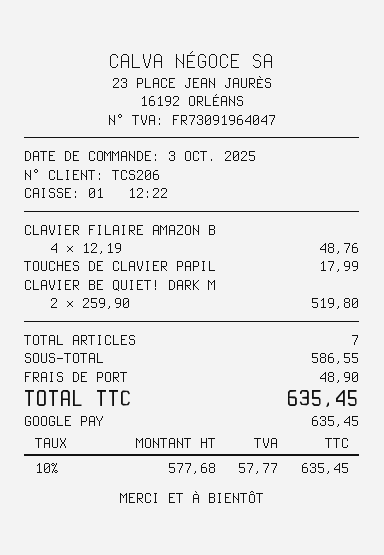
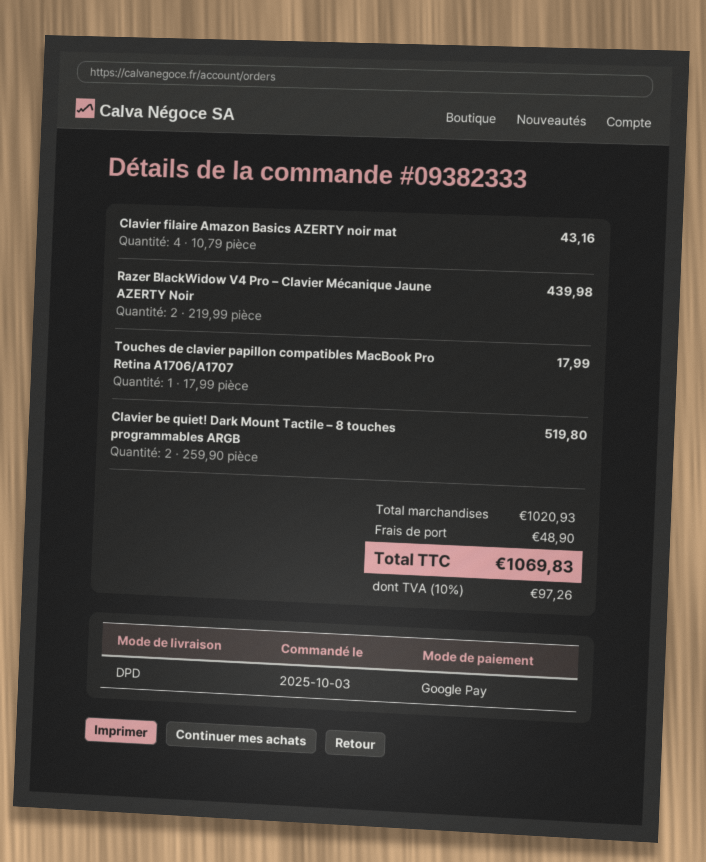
CLAVIER FILAIRE AMAZON B: 4 x 12.19 = 48.76 -> 4 x 10.79 = 43.16
Razer BlackWidow V4 Pro – Clavier Mécanique Jaune AZERTY Noir: none -> 2 x 219.99 = 439.98
subtotal: 586.55 -> 1020.93
tax: 10% = 57.77 -> 10% = 97.26
total: 635.45 -> 1069.83

